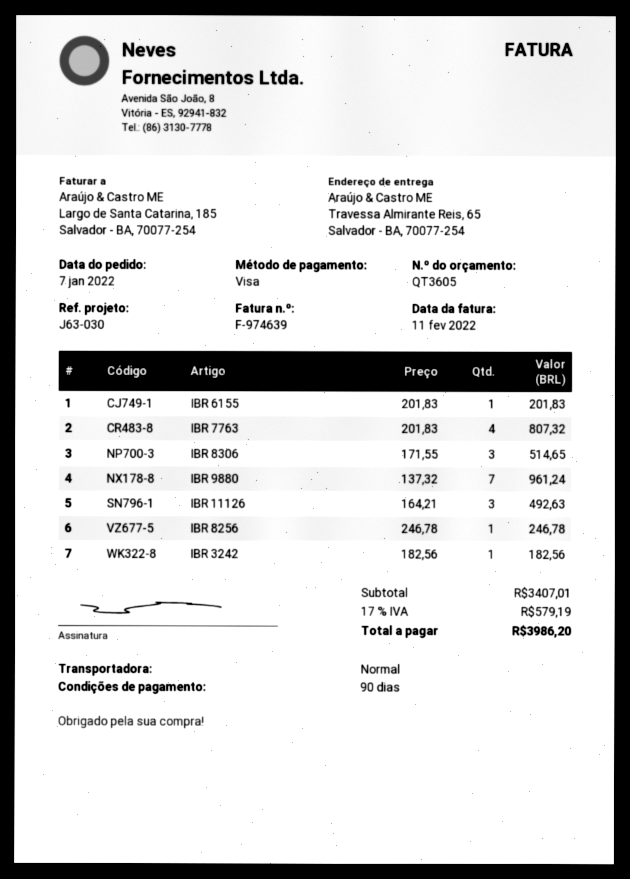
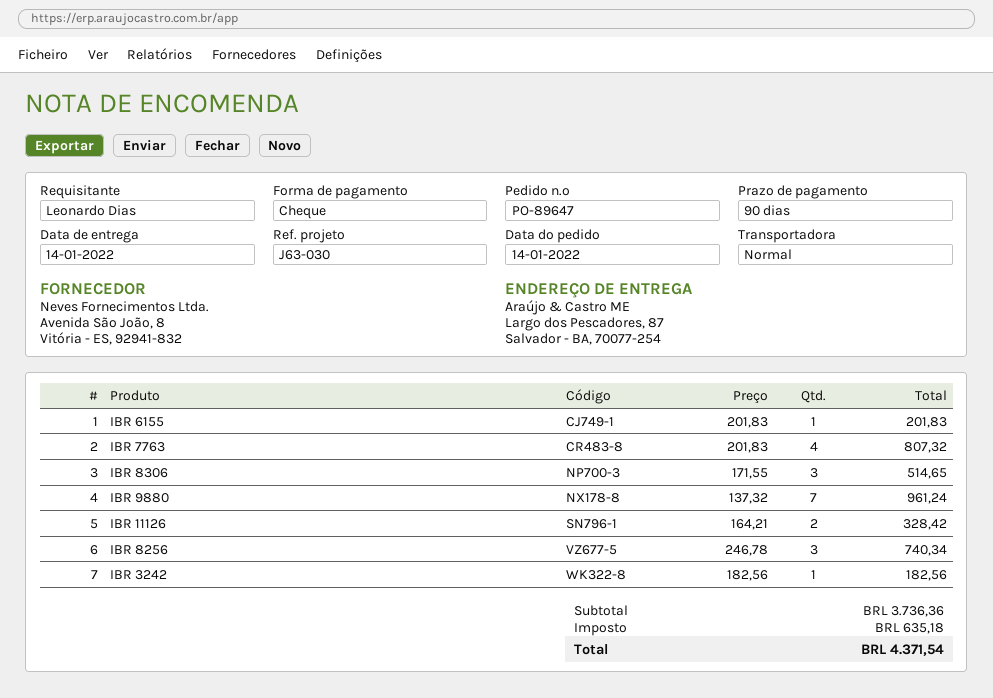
order date: 2022-01-07 -> 2022-01-14
payment method: Visa -> cheque
ship to: Travessa Almirante Reis, 65, Salvador - BA, 70077-254 -> Largo dos Pescadores, 87, Salvador - BA, 70077-254
IBR 11126: 3 x 164.21 = 492.63 -> 2 x 164.21 = 328.42
IBR 8256: 1 x 246.78 = 246.78 -> 3 x 246.78 = 740.34
subtotal: 3407.01 -> 3736.36
tax: 579.19 -> 635.18
total: 3986.20 -> 4371.54

